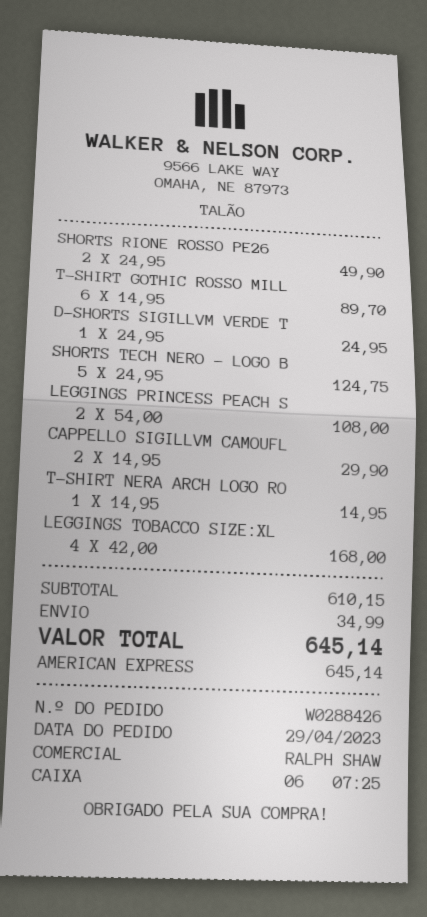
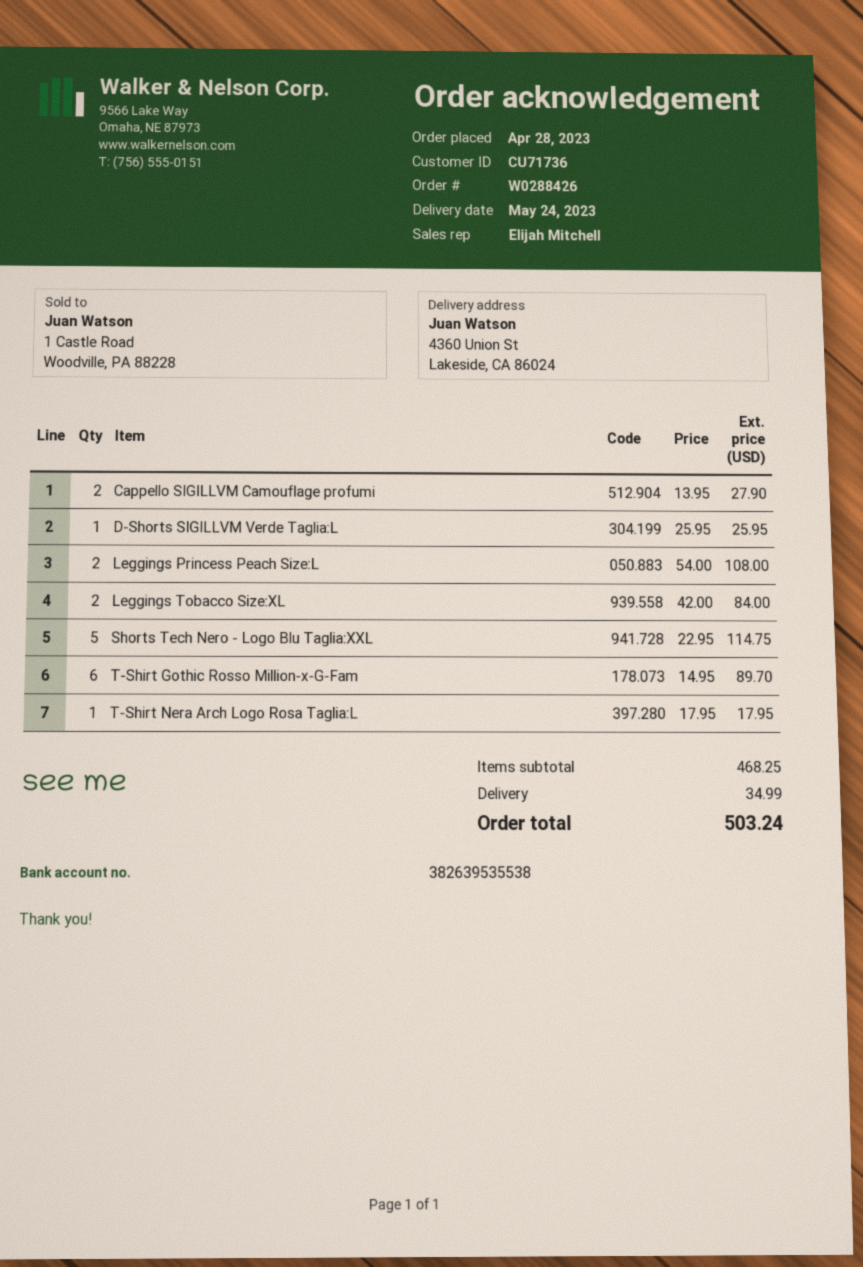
order date: 2023-04-29 -> 2023-04-28
sales rep: RALPH SHAW -> Elijah Mitchell
SHORTS RIONE ROSSO PE26: 2 x 24.95 = 49.90 -> none
D-SHORTS SIGILLVM VERDE T: 1 x 24.95 = 24.95 -> 1 x 25.95 = 25.95
SHORTS TECH NERO - LOGO B: 5 x 24.95 = 124.75 -> 5 x 22.95 = 114.75
CAPPELLO SIGILLVM CAMOUFL: 2 x 14.95 = 29.90 -> 2 x 13.95 = 27.90
T-SHIRT NERA ARCH LOGO RO: 1 x 14.95 = 14.95 -> 1 x 17.95 = 17.95
LEGGINGS TOBACCO SIZE:XL: 4 x 42.00 = 168.00 -> 2 x 42.00 = 84.00
subtotal: 610.15 -> 468.25
total: 645.14 -> 503.24

